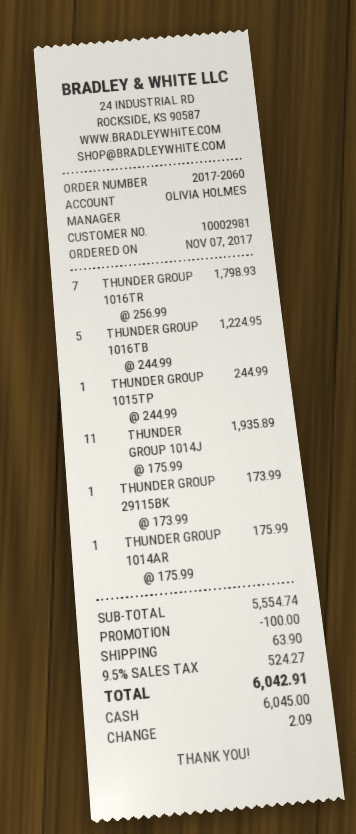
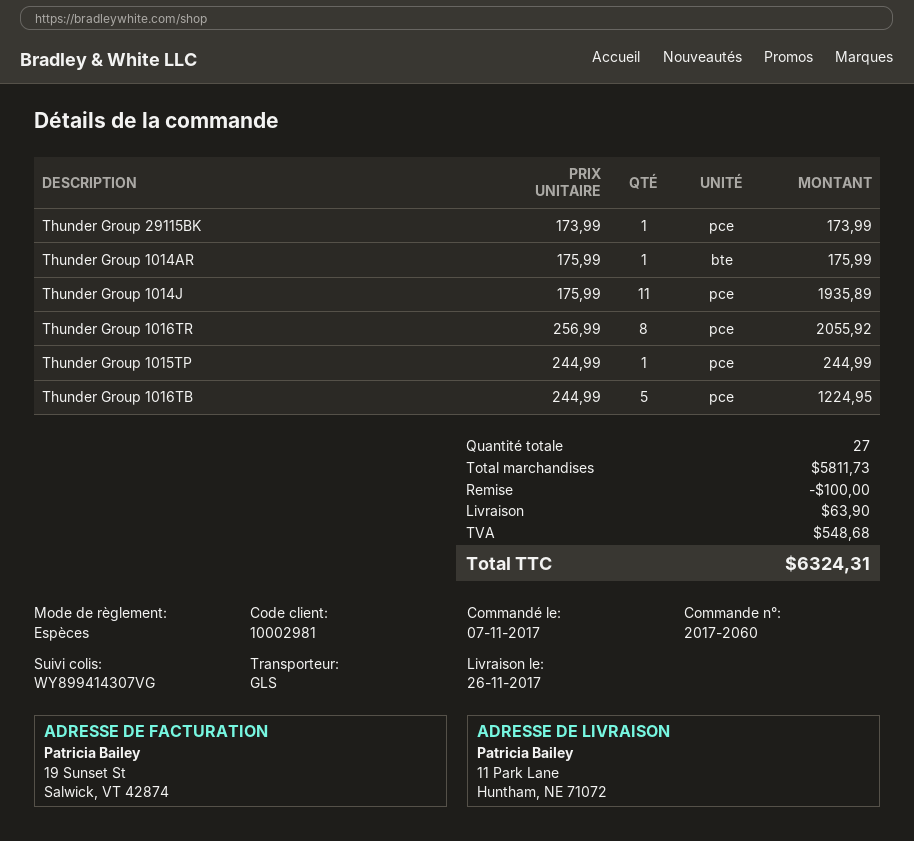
THUNDER GROUP 1016TR: 7 x 256.99 = 1798.93 -> 8 x 256.99 = 2055.92
subtotal: 5554.74 -> 5811.73
tax: 524.27 -> 548.68
total: 6042.91 -> 6324.31

